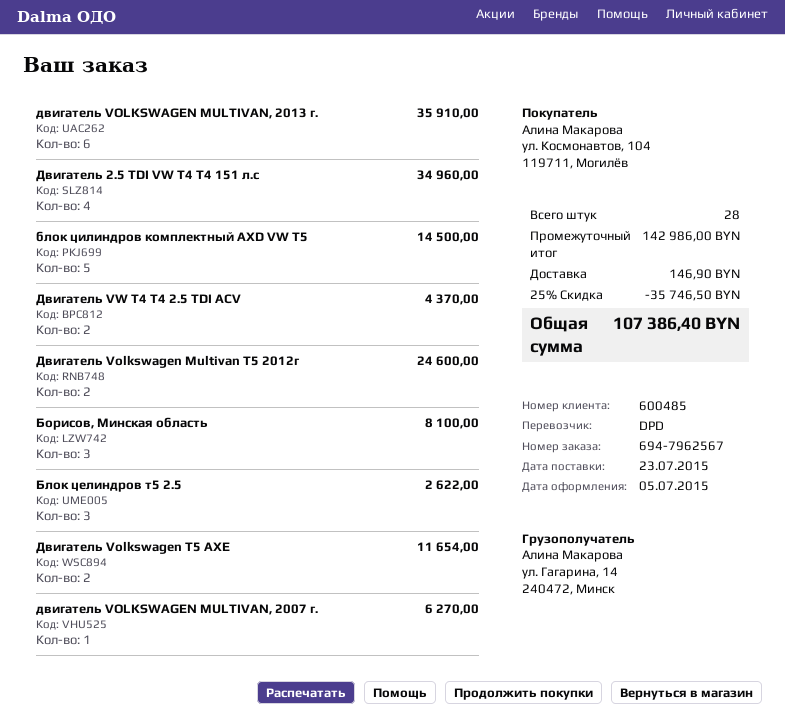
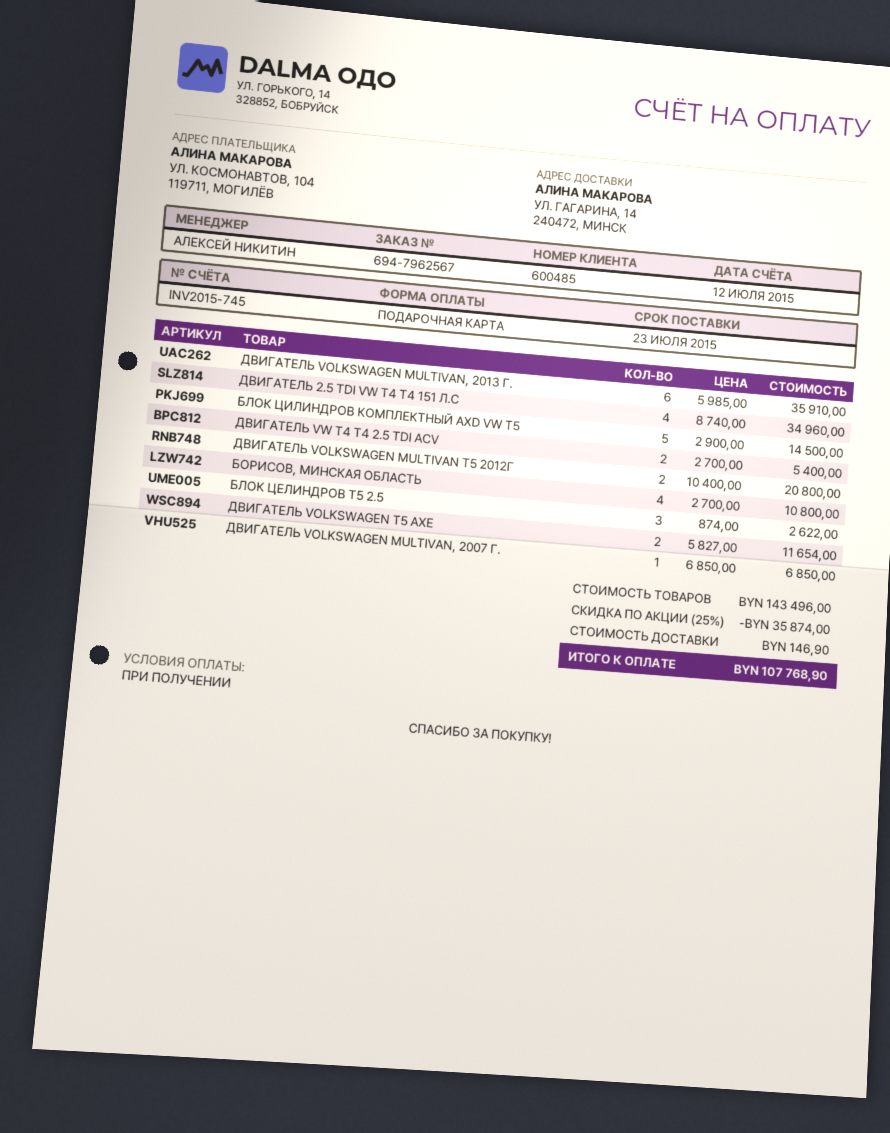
Двигатель VW T4 Т4 2.5 TDI ACV: 2 for 4370.00 -> 2 for 5400.00
Двигатель Volkswagen Multivan T5 2012г: 2 for 24600.00 -> 2 for 20800.00
Борисов, Минская область: 3 for 8100.00 -> 4 for 10800.00
двигатель VOLKSWAGEN MULTIVAN, 2007 г.: 1 for 6270.00 -> 1 for 6850.00
subtotal: 142986.00 -> 143496.00
discount: 25% = 35746.50 -> 25% = 35874.00
total: 107386.40 -> 107768.90

